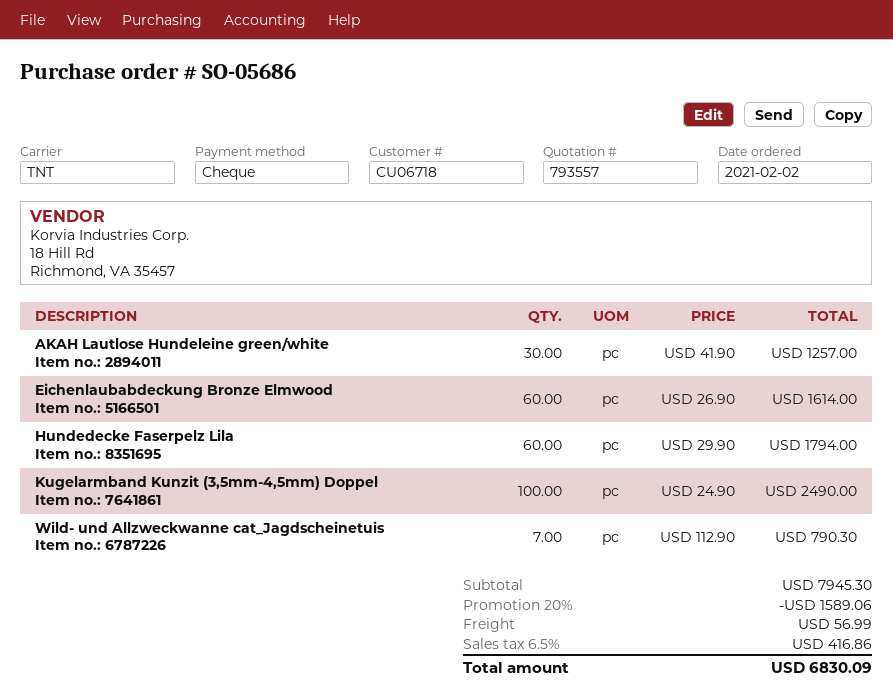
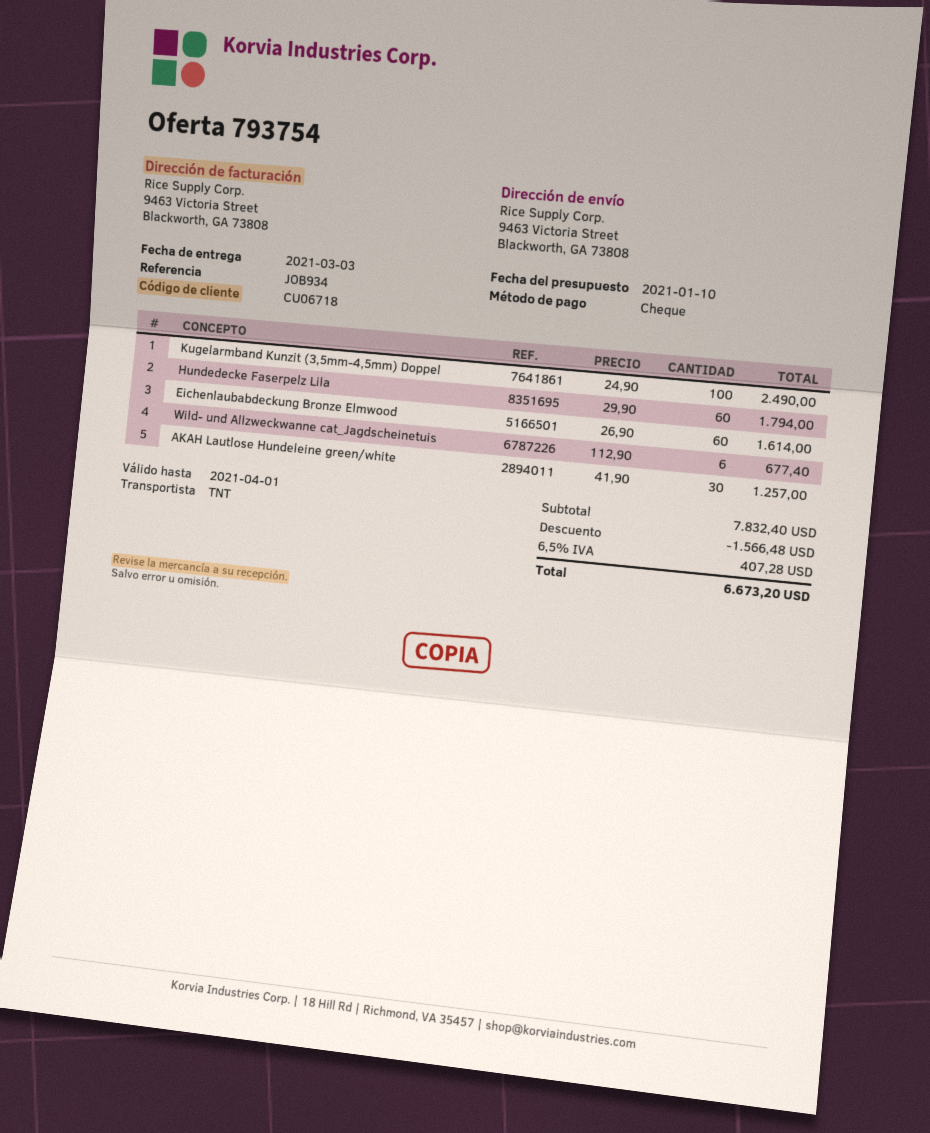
quote number: 793557 -> 793754
Wild- und Allzweckwanne cat_Jagdscheinetuis: 7 x 112.90 = 790.30 -> 6 x 112.90 = 677.40
subtotal: 7945.30 -> 7832.40
discount: 1589.06 -> 1566.48
shipping: 56.99 -> none
tax: 6.5% = 416.86 -> 6.5% = 407.28
total: 6830.09 -> 6673.20

